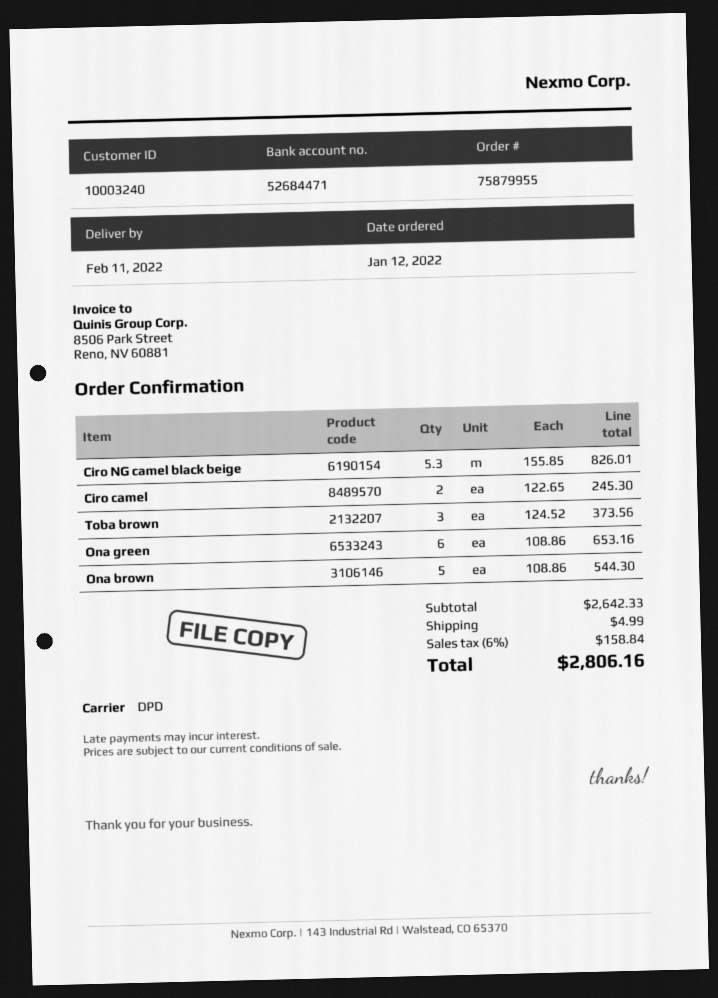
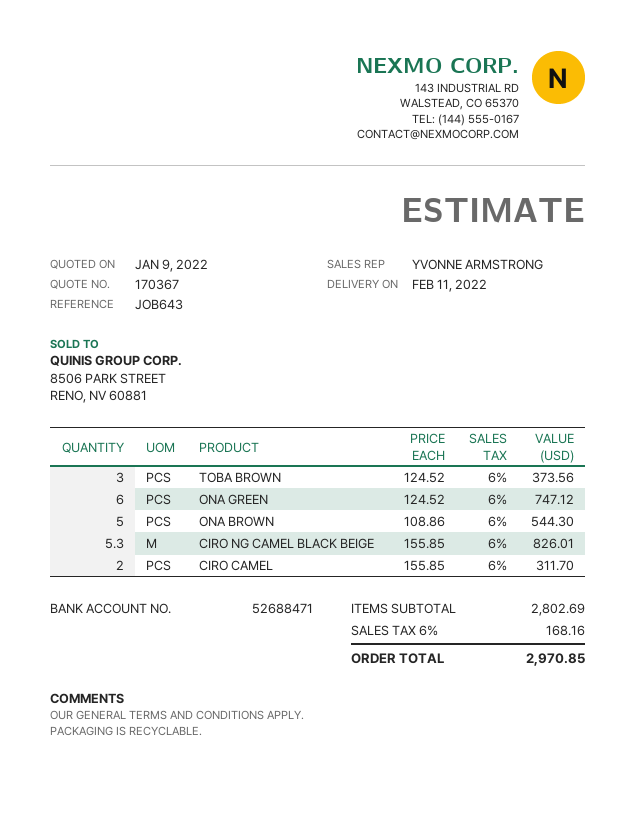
bank account: 52684471 -> 52688471
Ciro camel: 2 x 122.65 = 245.30 -> 2 x 155.85 = 311.70
Ona green: 6 x 108.86 = 653.16 -> 6 x 124.52 = 747.12
subtotal: 2642.33 -> 2802.69
shipping: 4.99 -> none
tax: 6% = 158.84 -> 6% = 168.16
total: 2806.16 -> 2970.85

